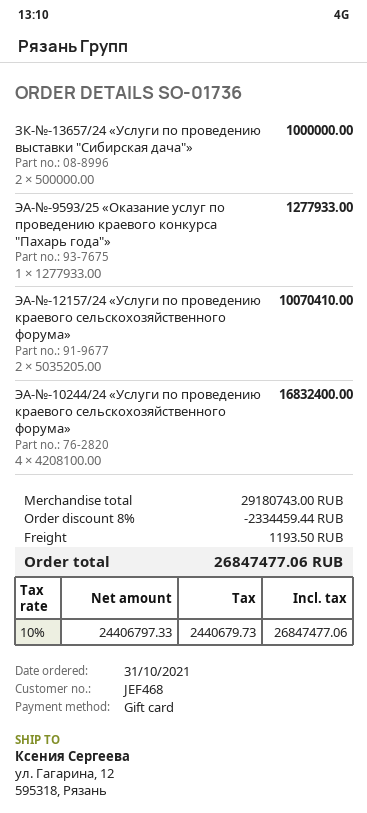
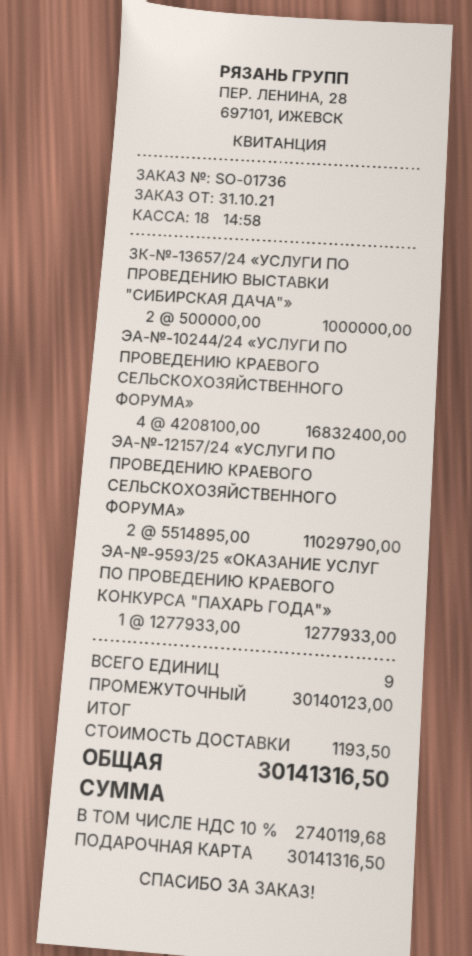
ЭА-№-12157/24 «Услуги по проведению краевого сельскохозяйственного форума»: 2 x 5035205.00 = 10070410.00 -> 2 x 5514895.00 = 11029790.00
subtotal: 29180743.00 -> 30140123.00
discount: 8% = 2334459.44 -> none
tax: 10% = 2440679.73 -> 10% = 2740119.68
total: 26847477.06 -> 30141316.50

